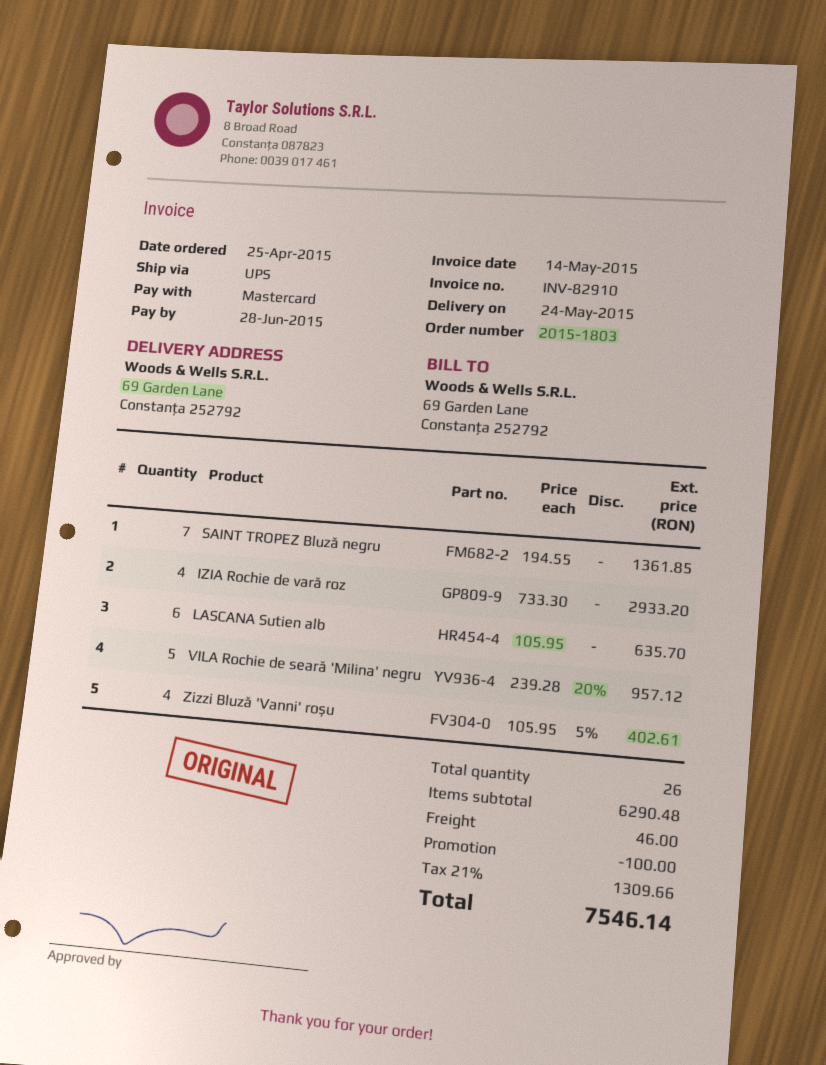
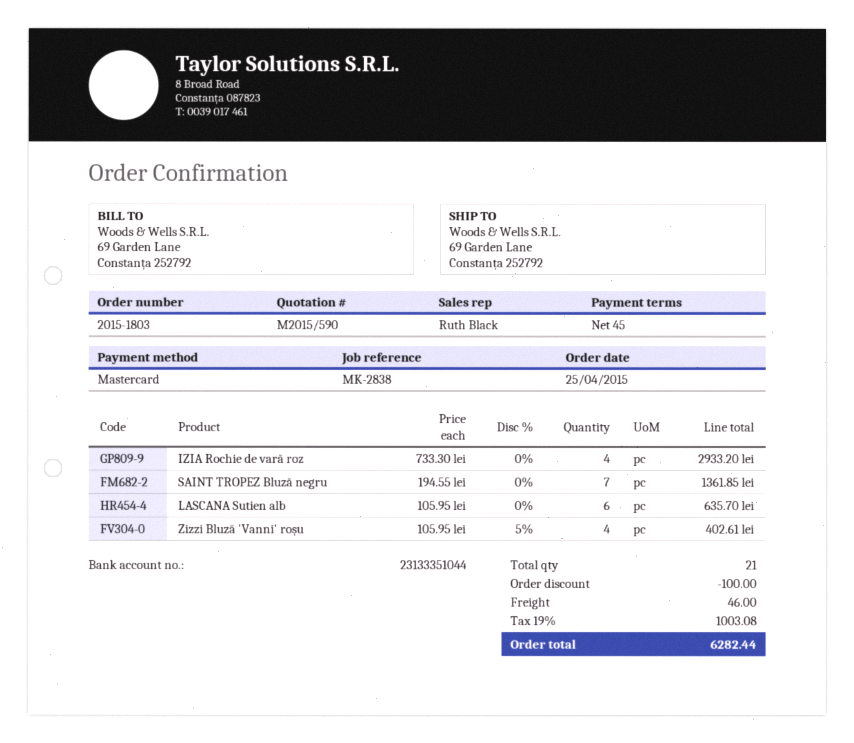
VILA Rochie de seară 'Milina' negru: 5 x 239.28 - 20% = 957.12 -> none
total quantity: 26 -> 21
tax: 21% = 1309.66 -> 19% = 1003.08
total: 7546.14 -> 6282.44

